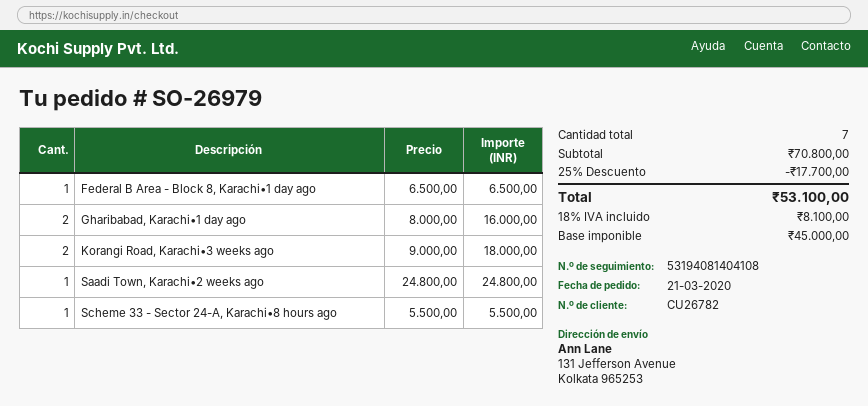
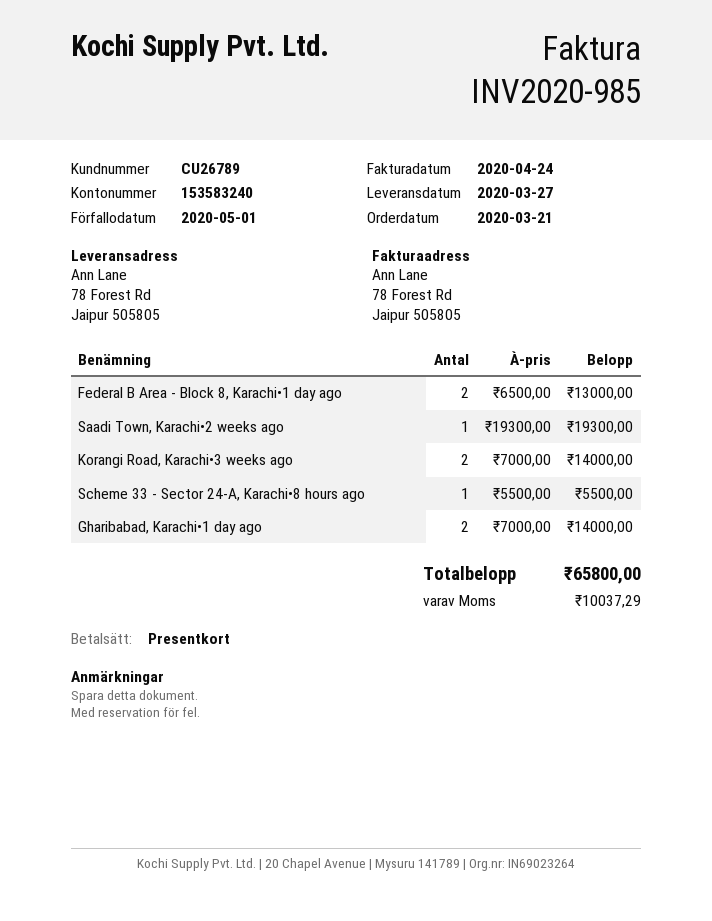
customer number: CU26782 -> CU26789
ship to: 131 Jefferson Avenue, Kolkata 965253 -> 78 Forest Rd, Jaipur 505805
Federal B Area - Block 8, Karachi•1 day ago: 1 x 6500.00 = 6500.00 -> 2 x 6500.00 = 13000.00
Gharibabad, Karachi•1 day ago: 2 x 8000.00 = 16000.00 -> 2 x 7000.00 = 14000.00
Korangi Road, Karachi•3 weeks ago: 2 x 9000.00 = 18000.00 -> 2 x 7000.00 = 14000.00
Saadi Town, Karachi•2 weeks ago: 1 x 24800.00 = 24800.00 -> 1 x 19300.00 = 19300.00
discount: 25% = 17700.00 -> none
tax: 8100.00 -> 10037.29
total: 53100.00 -> 65800.00

